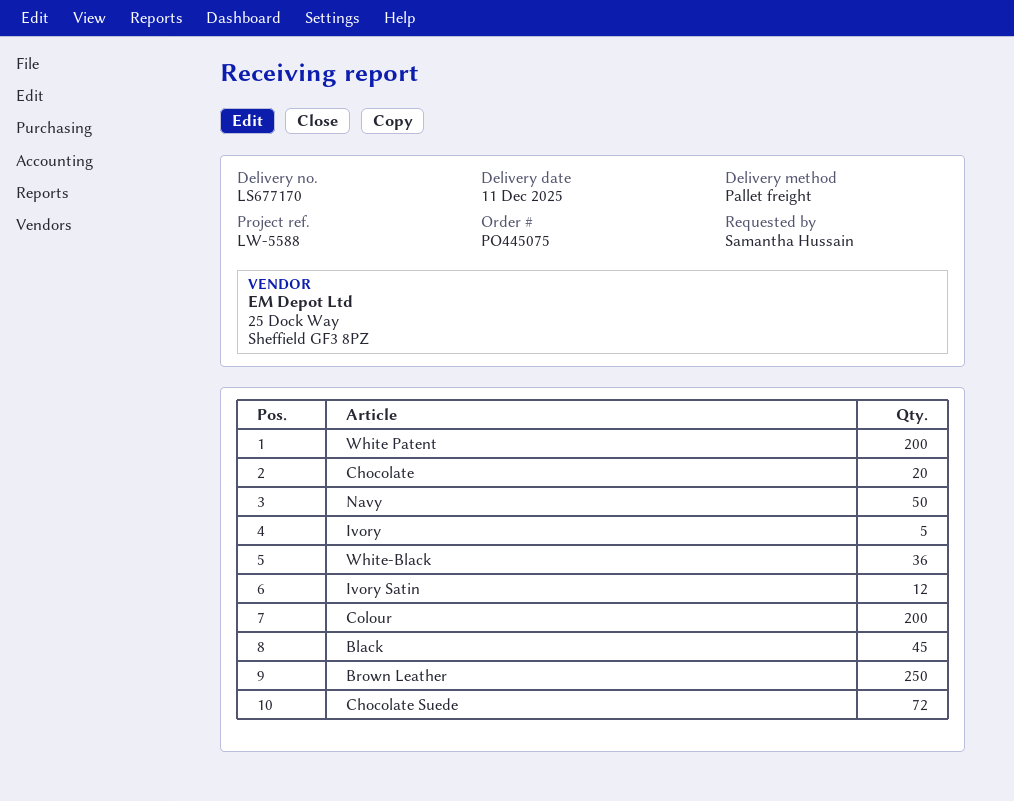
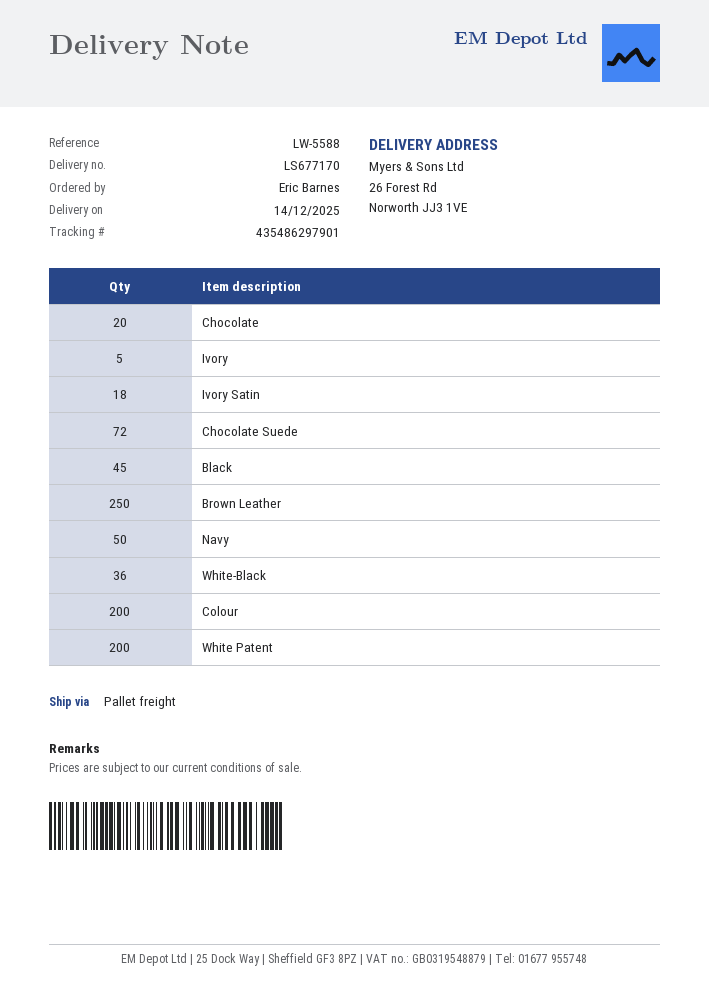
delivery date: 2025-12-11 -> 2025-12-14
ordered by: Samantha Hussain -> Eric Barnes
Ivory Satin: 12 -> 18

